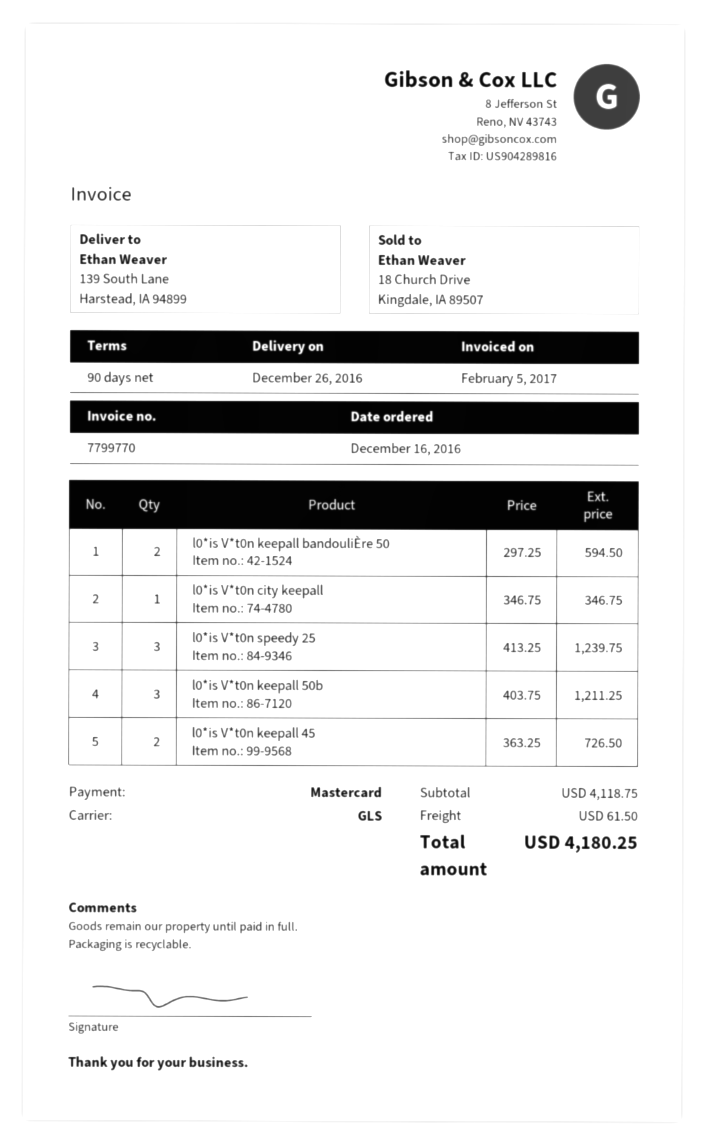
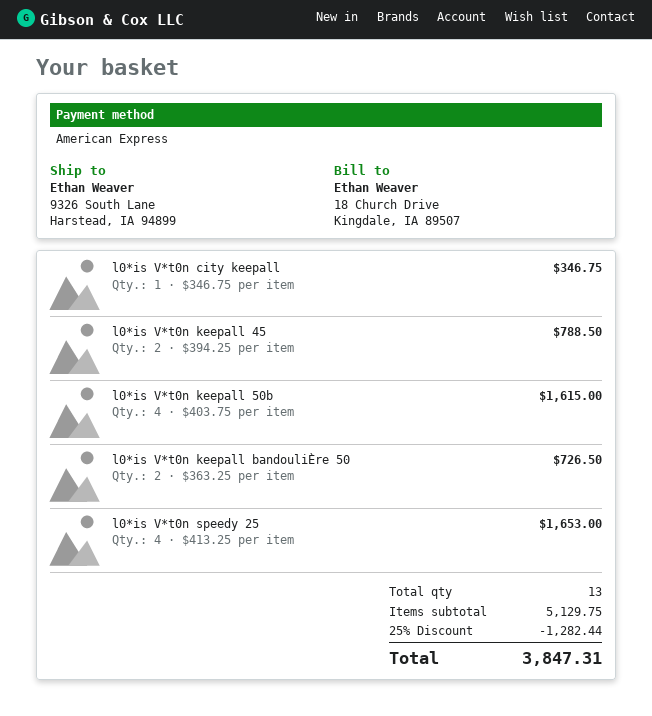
payment method: Mastercard -> American Express
ship to: 139 South Lane, Harstead, IA 94899 -> 9326 South Lane, Harstead, IA 94899
l0*is V*t0n keepall bandouliÈre 50: 2 x 297.25 = 594.50 -> 2 x 363.25 = 726.50
l0*is V*t0n speedy 25: 3 x 413.25 = 1239.75 -> 4 x 413.25 = 1653.00
l0*is V*t0n keepall 50b: 3 x 403.75 = 1211.25 -> 4 x 403.75 = 1615.00
l0*is V*t0n keepall 45: 2 x 363.25 = 726.50 -> 2 x 394.25 = 788.50
subtotal: 4118.75 -> 5129.75
discount: none -> 25% = 1282.44
shipping: 61.50 -> none
total: 4180.25 -> 3847.31

